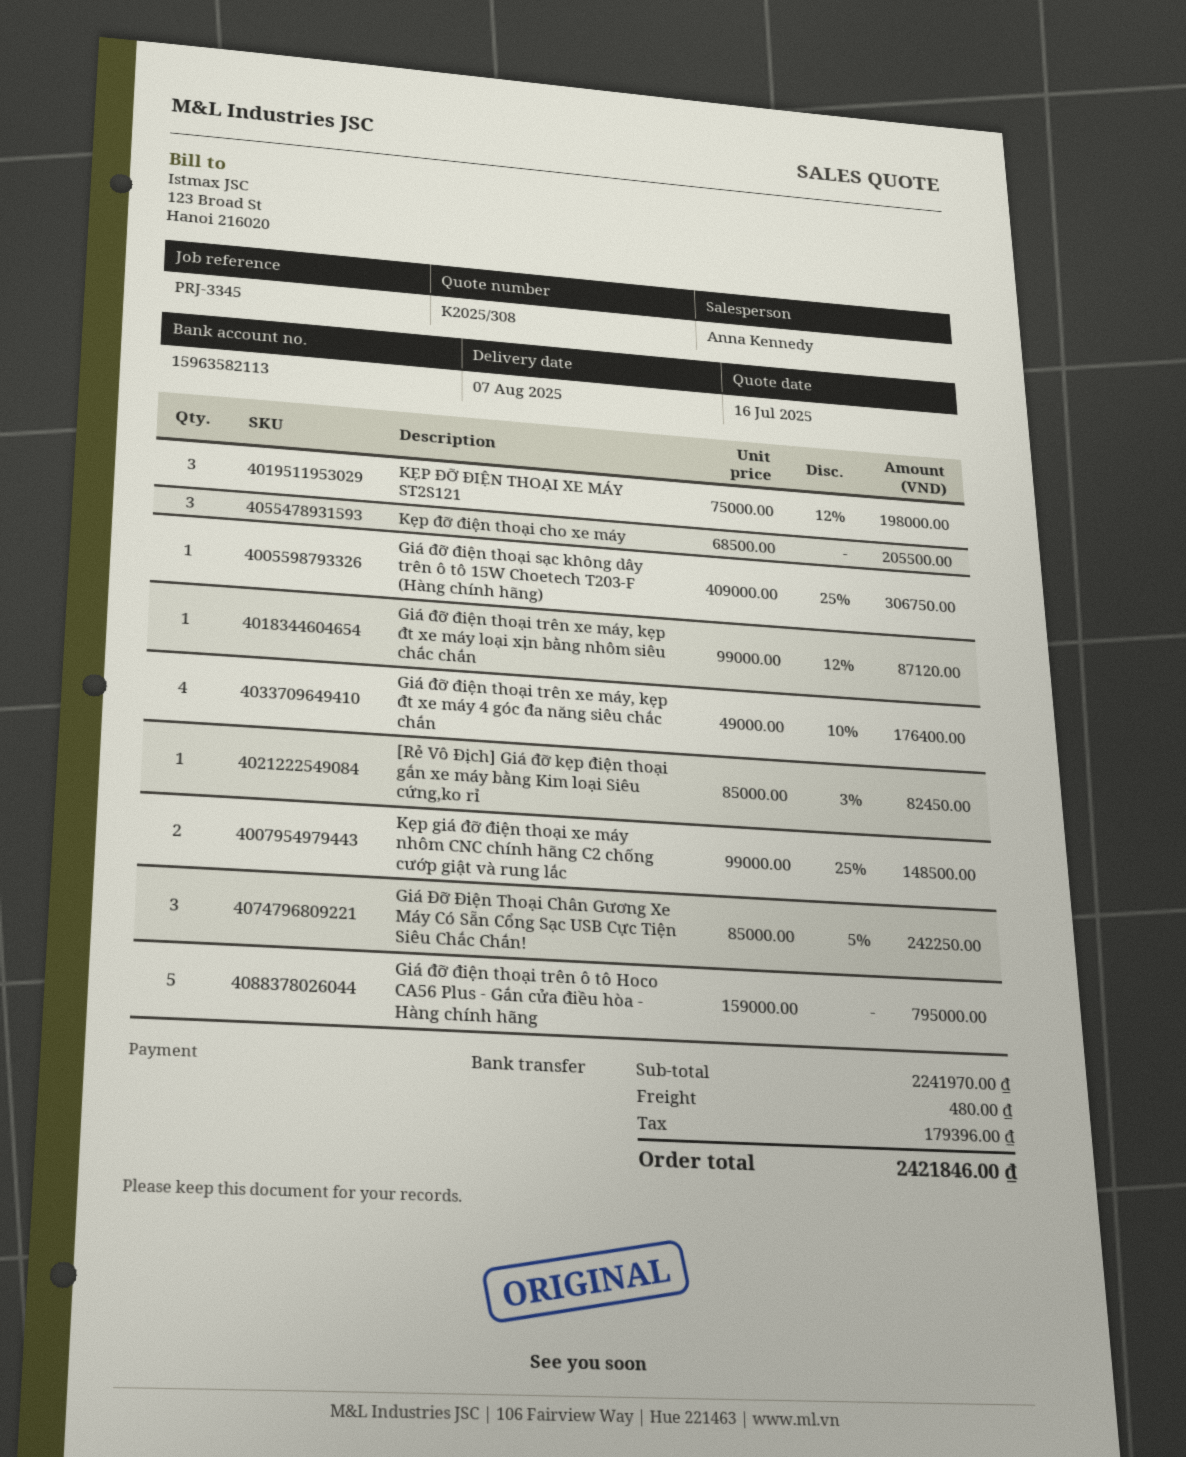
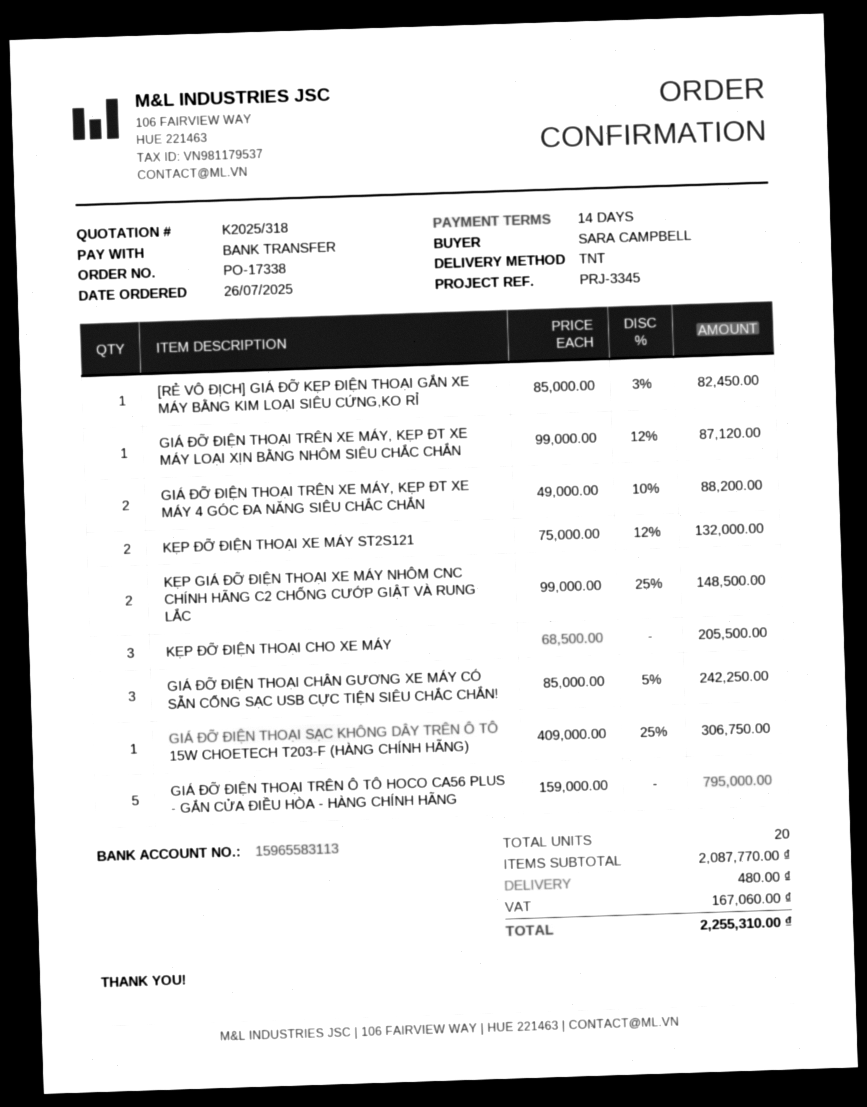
quote number: K2025/308 -> K2025/318
bank account: 15963582113 -> 15965583113
KẸP ĐỠ ĐIỆN THOẠI XE MÁY ST2S121: 3 x 75000.00 - 12% = 198000.00 -> 2 x 75000.00 - 12% = 132000.00
Giá đỡ điện thoại trên xe máy, kẹp đt xe máy 4 góc đa năng siêu chắc chắn: 4 x 49000.00 - 10% = 176400.00 -> 2 x 49000.00 - 10% = 88200.00
subtotal: 2241970.00 -> 2087770.00
tax: 179396.00 -> 167060.00
total: 2421846.00 -> 2255310.00

